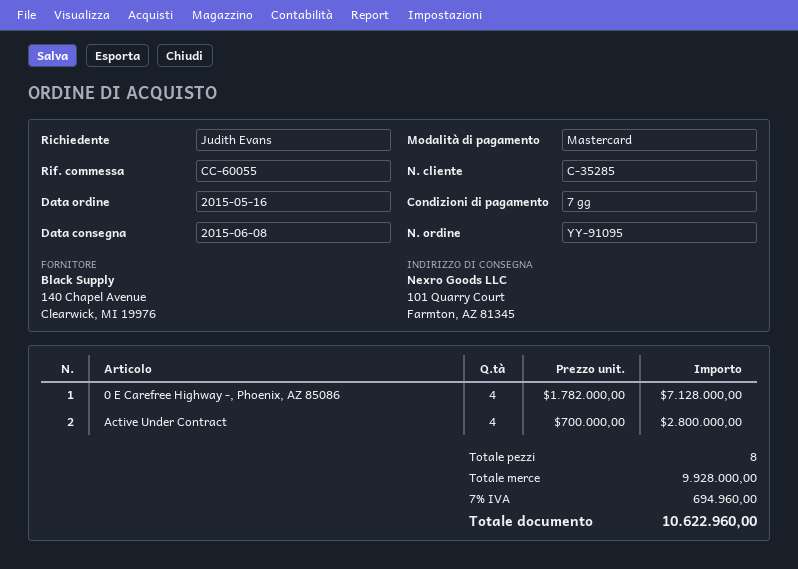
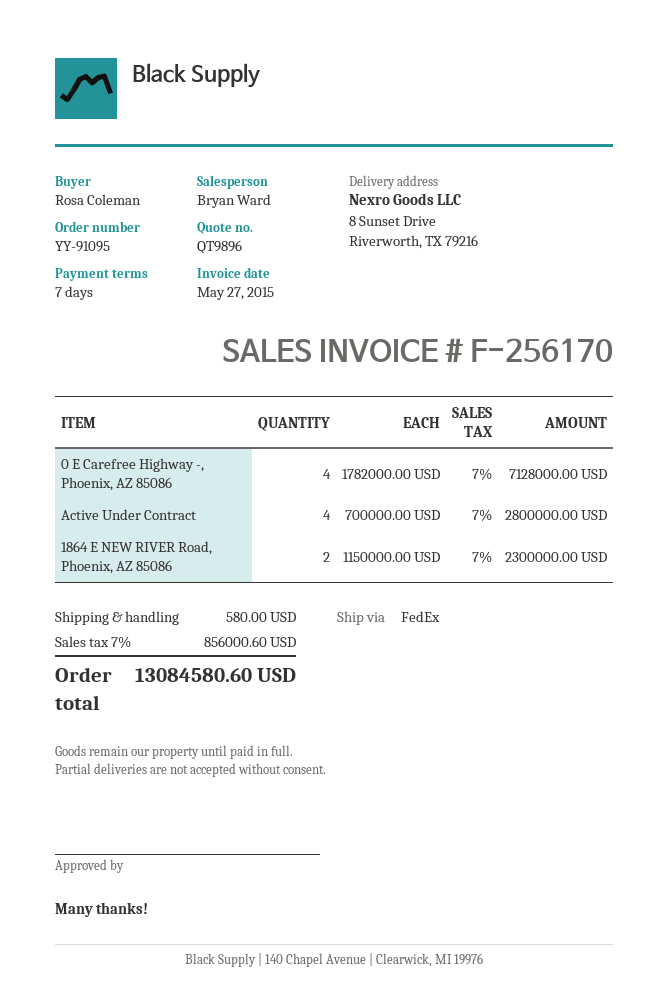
ordered by: Judith Evans -> Rosa Coleman
ship to: 101 Quarry Court, Farmton, AZ 81345 -> 8 Sunset Drive, Riverworth, TX 79216
1864 E NEW RIVER Road, Phoenix, AZ 85086: none -> 2 x 1150000.00 = 2300000.00
shipping: none -> 580.00
tax: 7% = 694960.00 -> 7% = 856000.60
total: 10622960.00 -> 13084580.60

